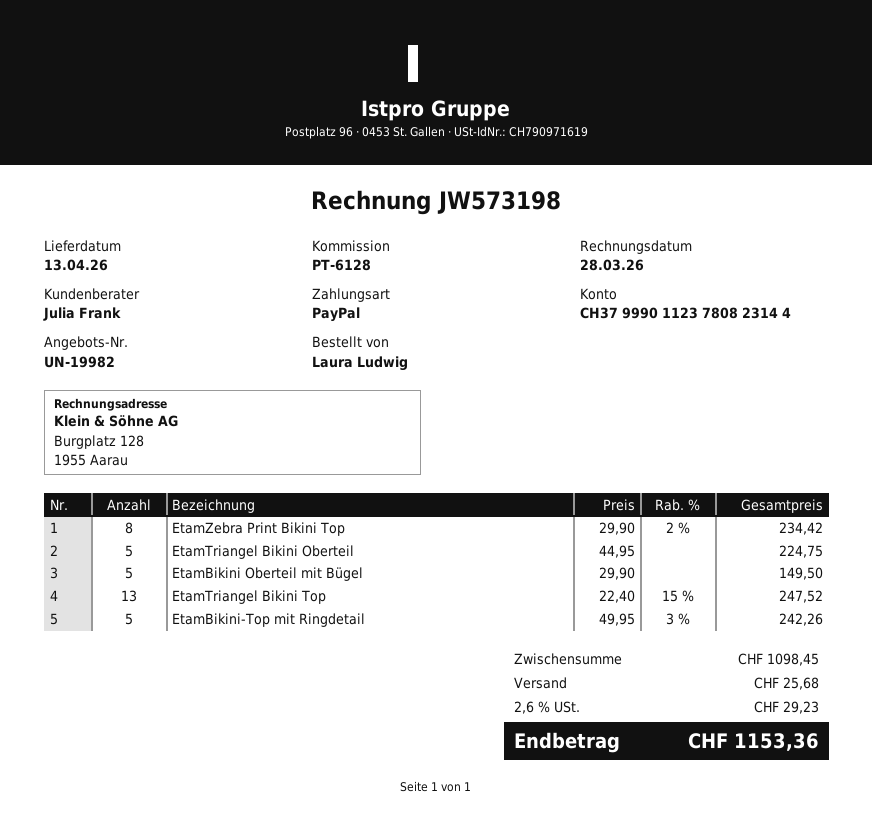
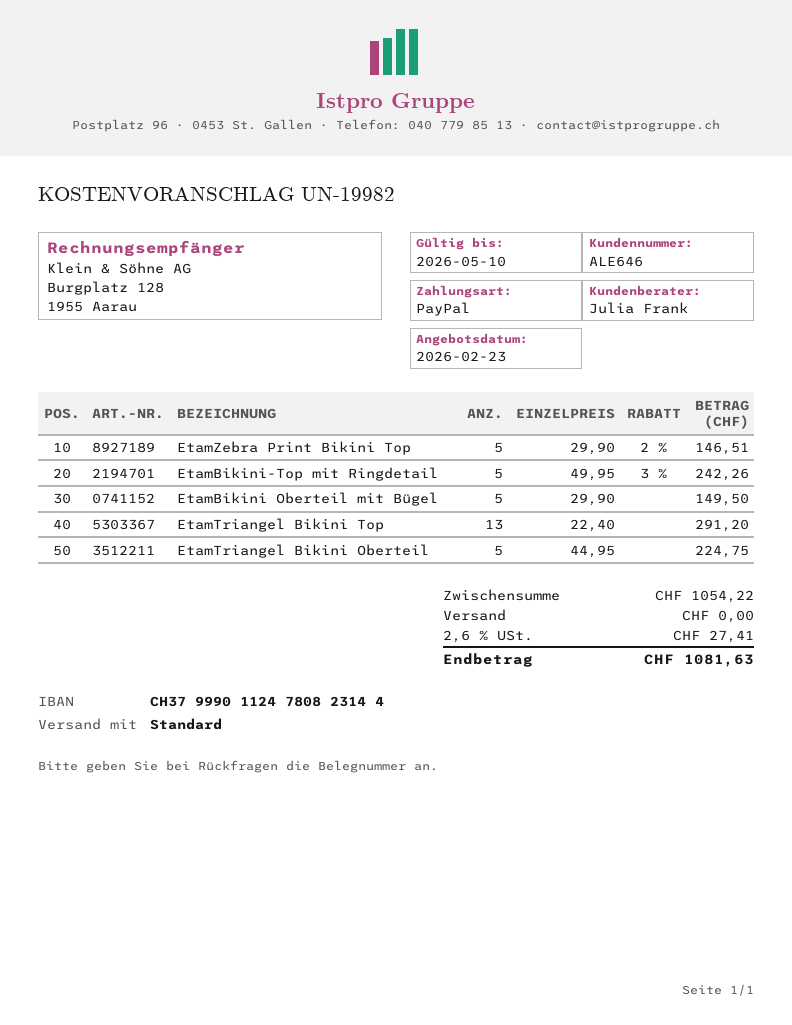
bank account: CH3799901123780823144 -> CH3799901124780823144
EtamZebra Print Bikini Top: 8 x 29.90 - 2% = 234.42 -> 5 x 29.90 - 2% = 146.51
EtamTriangel Bikini Top: 13 x 22.40 - 15% = 247.52 -> 13 x 22.40 = 291.20
subtotal: 1098.45 -> 1054.22
shipping: 25.68 -> 0.00
tax: 2.6% = 29.23 -> 2.6% = 27.41
total: 1153.36 -> 1081.63

